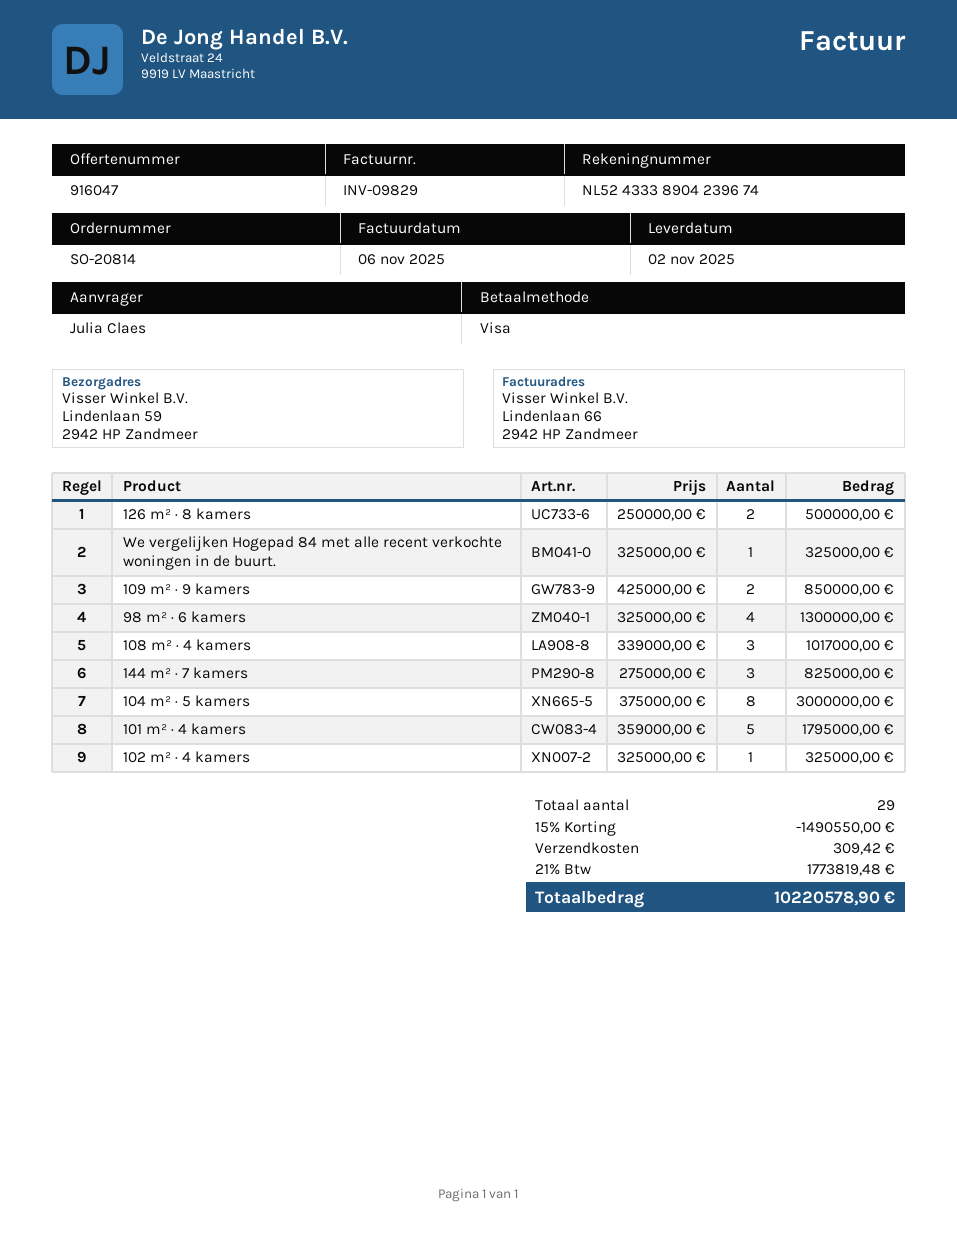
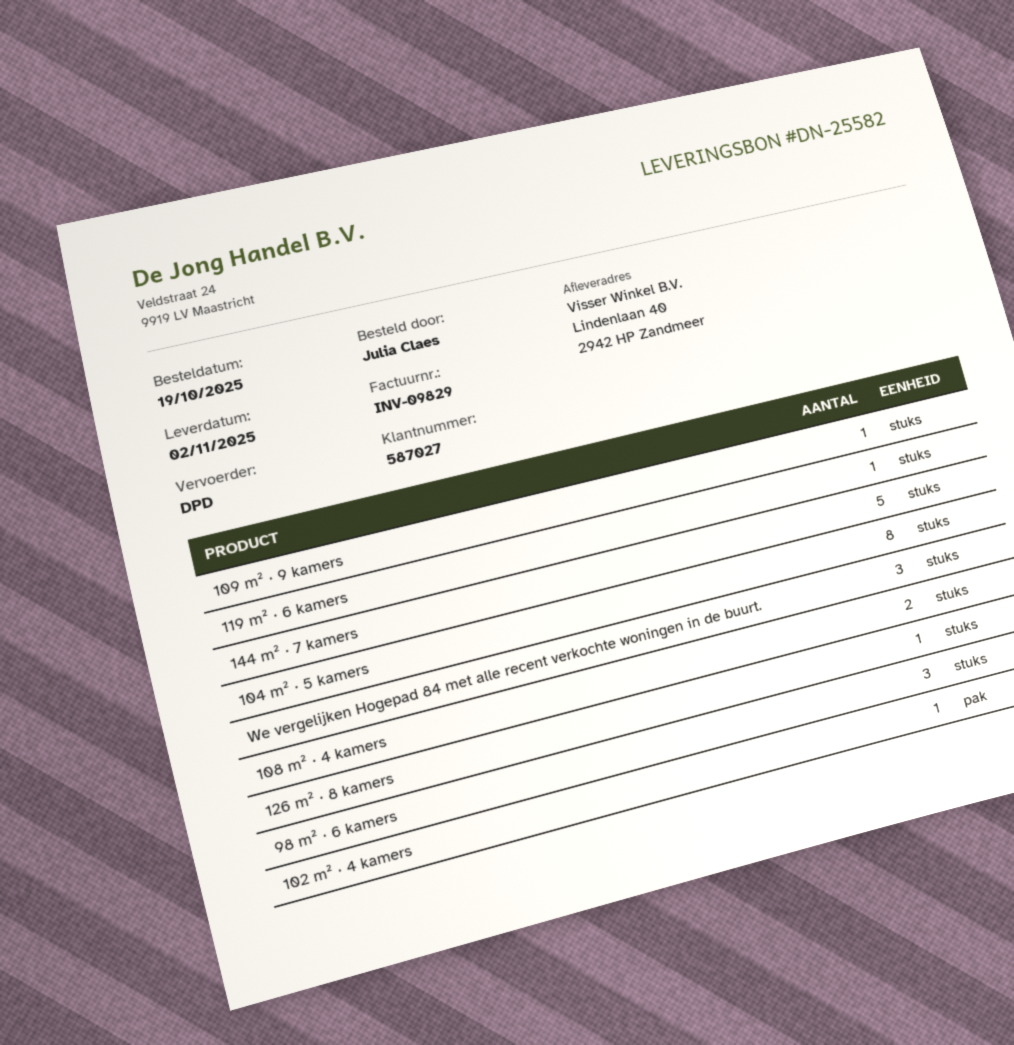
ship to: Lindenlaan 59, 2942 HP Zandmeer -> Lindenlaan 40, 2942 HP Zandmeer
126 m² · 8 kamers: 2 -> 1
We vergelijken Hogepad 84 met alle recent verkochte woningen in de buurt.: 1 -> 3
109 m² · 9 kamers: 2 -> 1
98 m² · 6 kamers: 4 -> 3
108 m² · 4 kamers: 3 -> 2
144 m² · 7 kamers: 3 -> 5
101 m² · 4 kamers: 5 -> none
119 m² · 6 kamers: none -> 1

